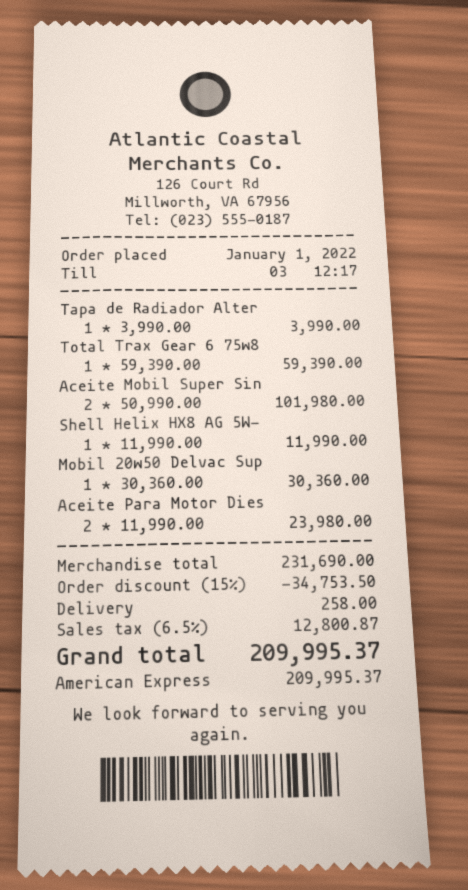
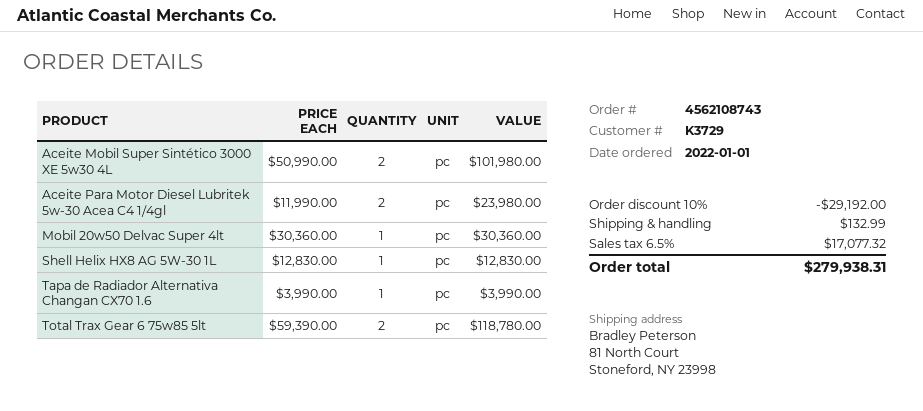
Total Trax Gear 6 75w8: 1 x 59390.00 = 59390.00 -> 2 x 59390.00 = 118780.00
Shell Helix HX8 AG 5W-: 1 x 11990.00 = 11990.00 -> 1 x 12830.00 = 12830.00
discount: 15% = 34753.50 -> 10% = 29192.00
shipping: 258.00 -> 132.99
tax: 6.5% = 12800.87 -> 6.5% = 17077.32
total: 209995.37 -> 279938.31

